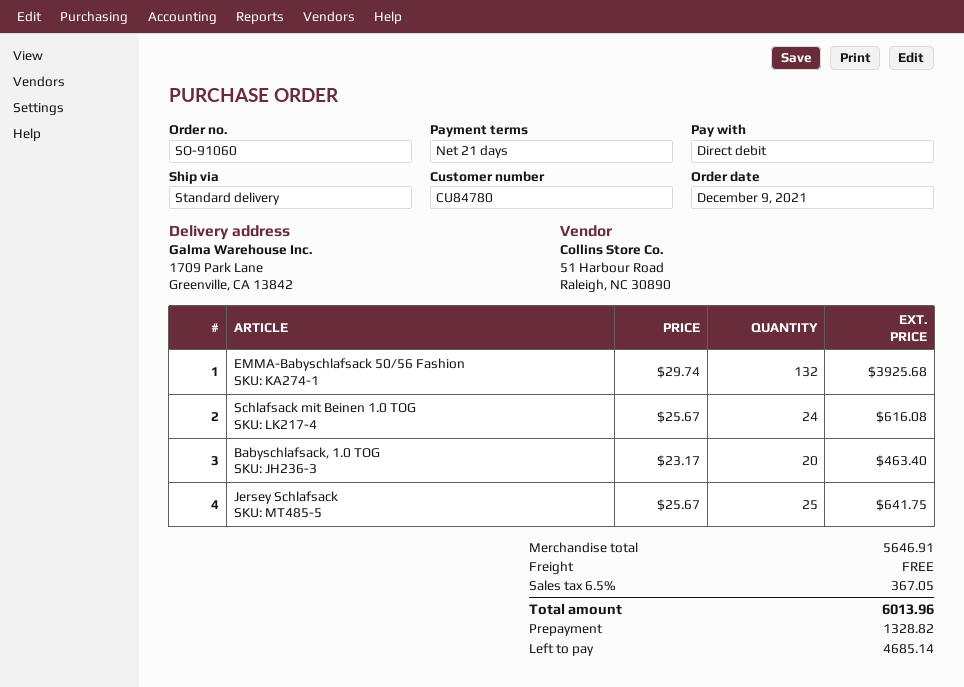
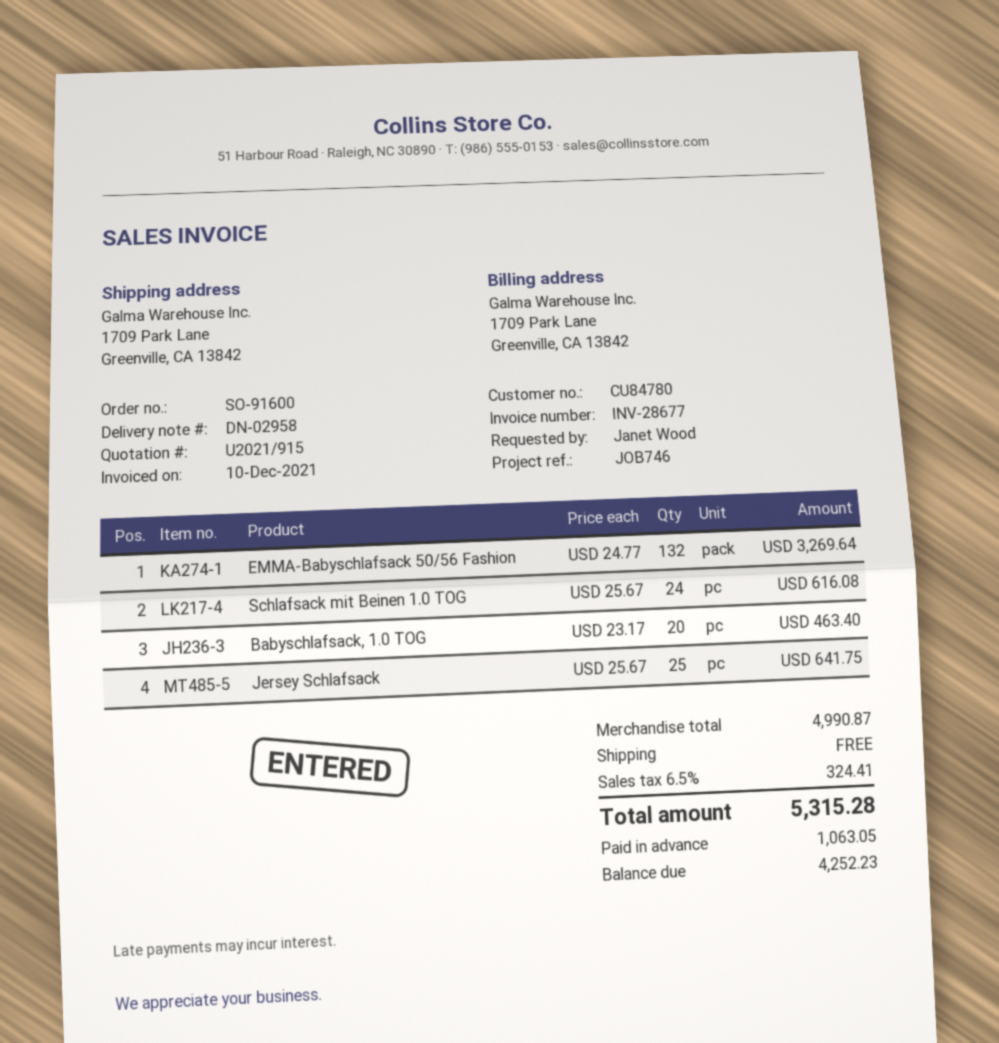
order number: SO-91060 -> SO-91600
EMMA-Babyschlafsack 50/56 Fashion: 132 x 29.74 = 3925.68 -> 132 x 24.77 = 3269.64
subtotal: 5646.91 -> 4990.87
tax: 6.5% = 367.05 -> 6.5% = 324.41
total: 6013.96 -> 5315.28
deposit: 1328.82 -> 1063.05
balance: 4685.14 -> 4252.23

